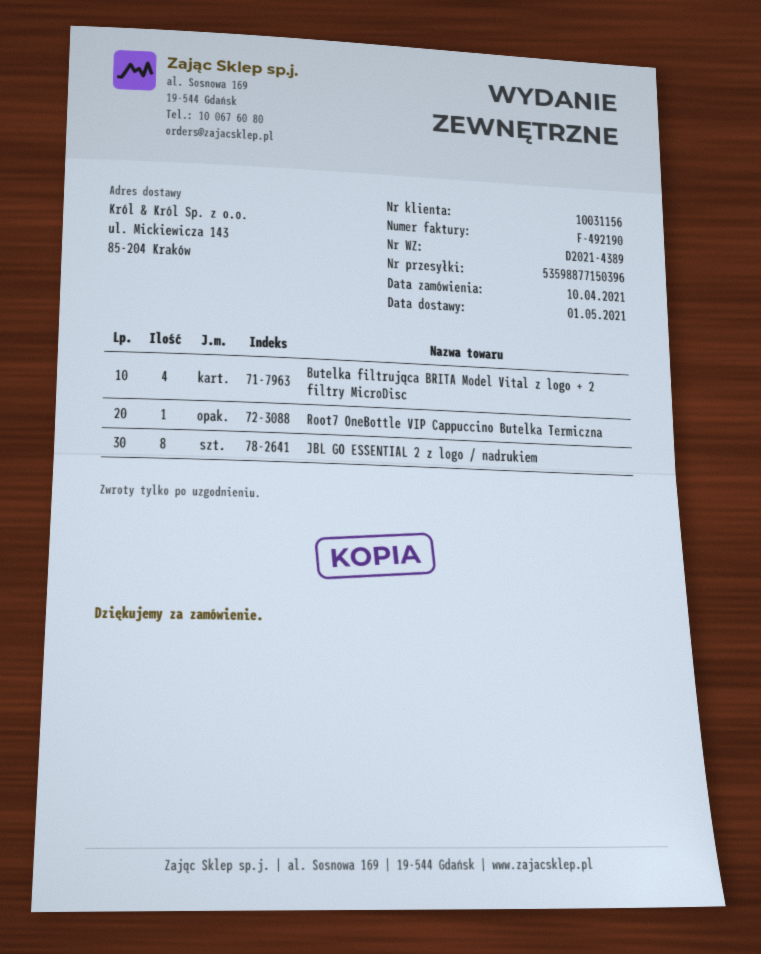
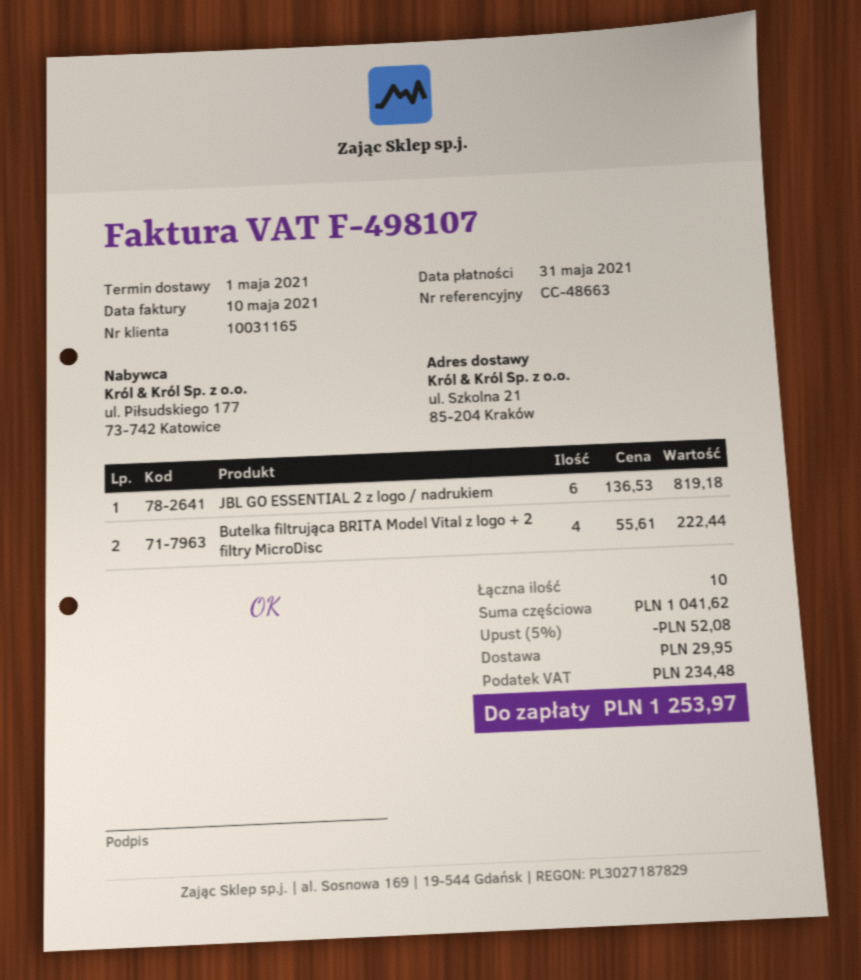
invoice number: F-492190 -> F-498107
customer number: 10031156 -> 10031165
ship to: ul. Mickiewicza 143, 85-204 Kraków -> ul. Szkolna 21, 85-204 Kraków
Root7 OneBottle VIP Cappuccino Butelka Termiczna: 1 -> none
JBL GO ESSENTIAL 2 z logo / nadrukiem: 8 -> 6

